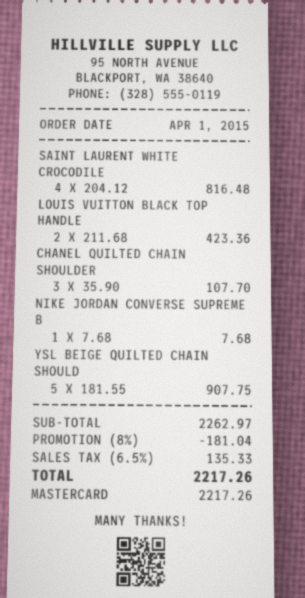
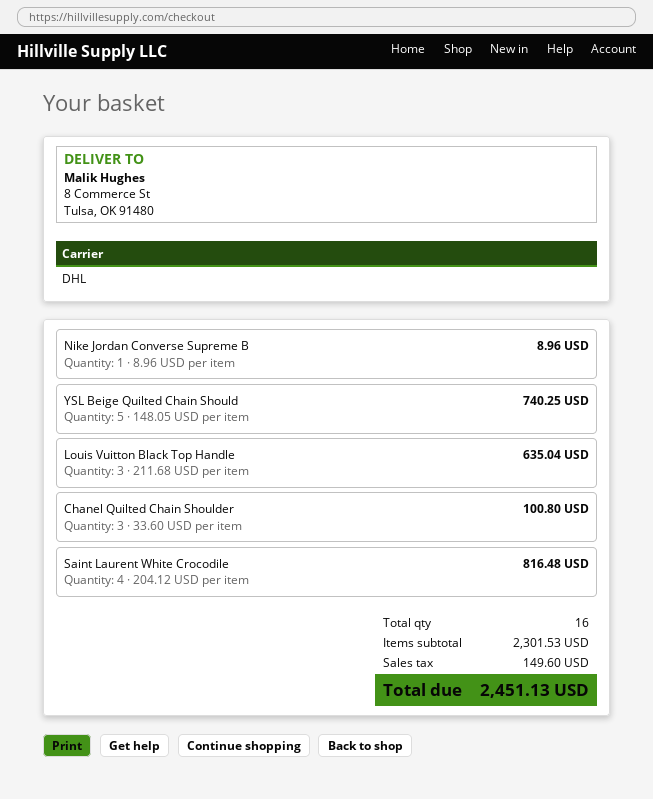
LOUIS VUITTON BLACK TOP HANDLE: 2 x 211.68 = 423.36 -> 3 x 211.68 = 635.04
CHANEL QUILTED CHAIN SHOULDER: 3 x 35.90 = 107.70 -> 3 x 33.60 = 100.80
NIKE JORDAN CONVERSE SUPREME B: 1 x 7.68 = 7.68 -> 1 x 8.96 = 8.96
YSL BEIGE QUILTED CHAIN SHOULD: 5 x 181.55 = 907.75 -> 5 x 148.05 = 740.25
subtotal: 2262.97 -> 2301.53
discount: 8% = 181.04 -> none
tax: 135.33 -> 149.60
total: 2217.26 -> 2451.13

